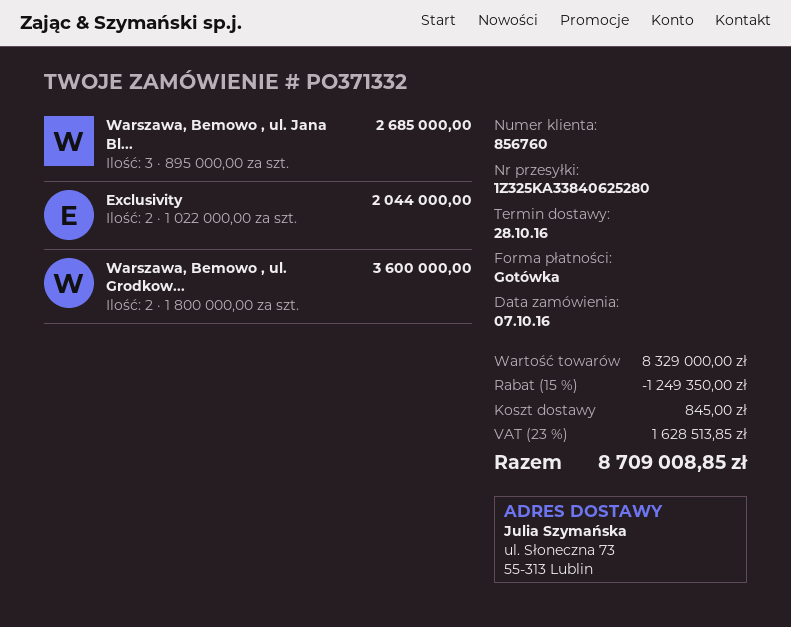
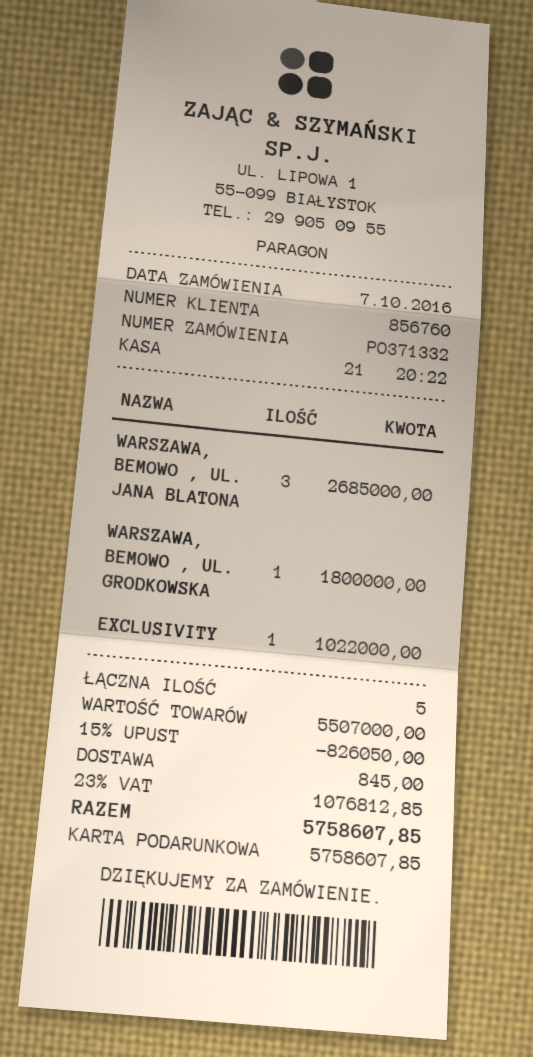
payment method: cash -> gift card
Exclusivity: 2 for 2044000.00 -> 1 for 1022000.00
Warszawa, Bemowo , ul. Grodkow...: 2 for 3600000.00 -> 1 for 1800000.00
subtotal: 8329000.00 -> 5507000.00
discount: 15% = 1249350.00 -> 15% = 826050.00
tax: 23% = 1628513.85 -> 23% = 1076812.85
total: 8709008.85 -> 5758607.85

